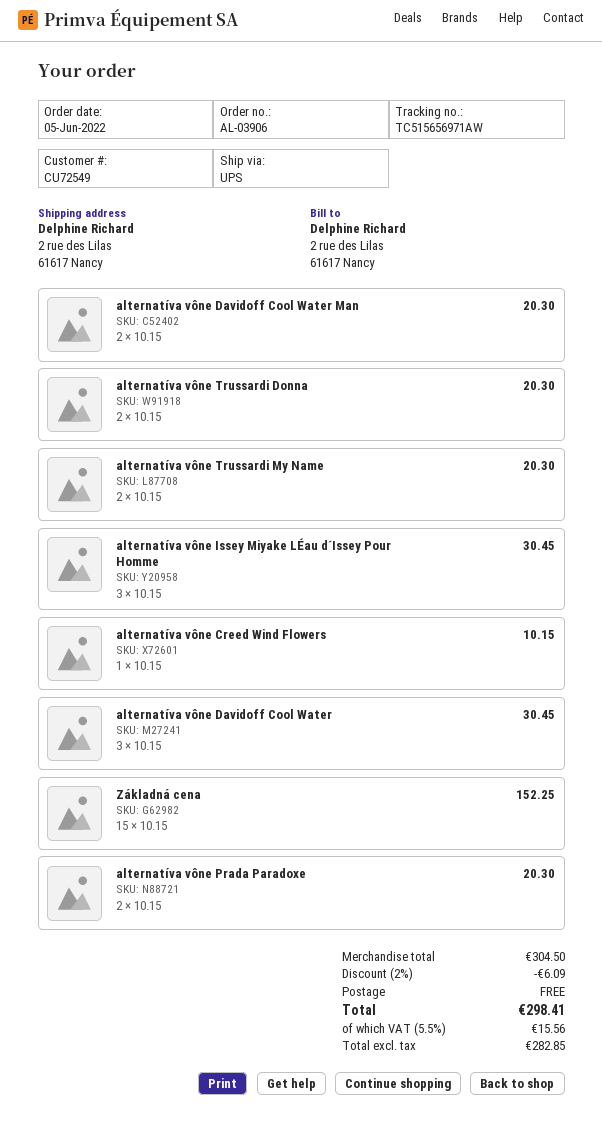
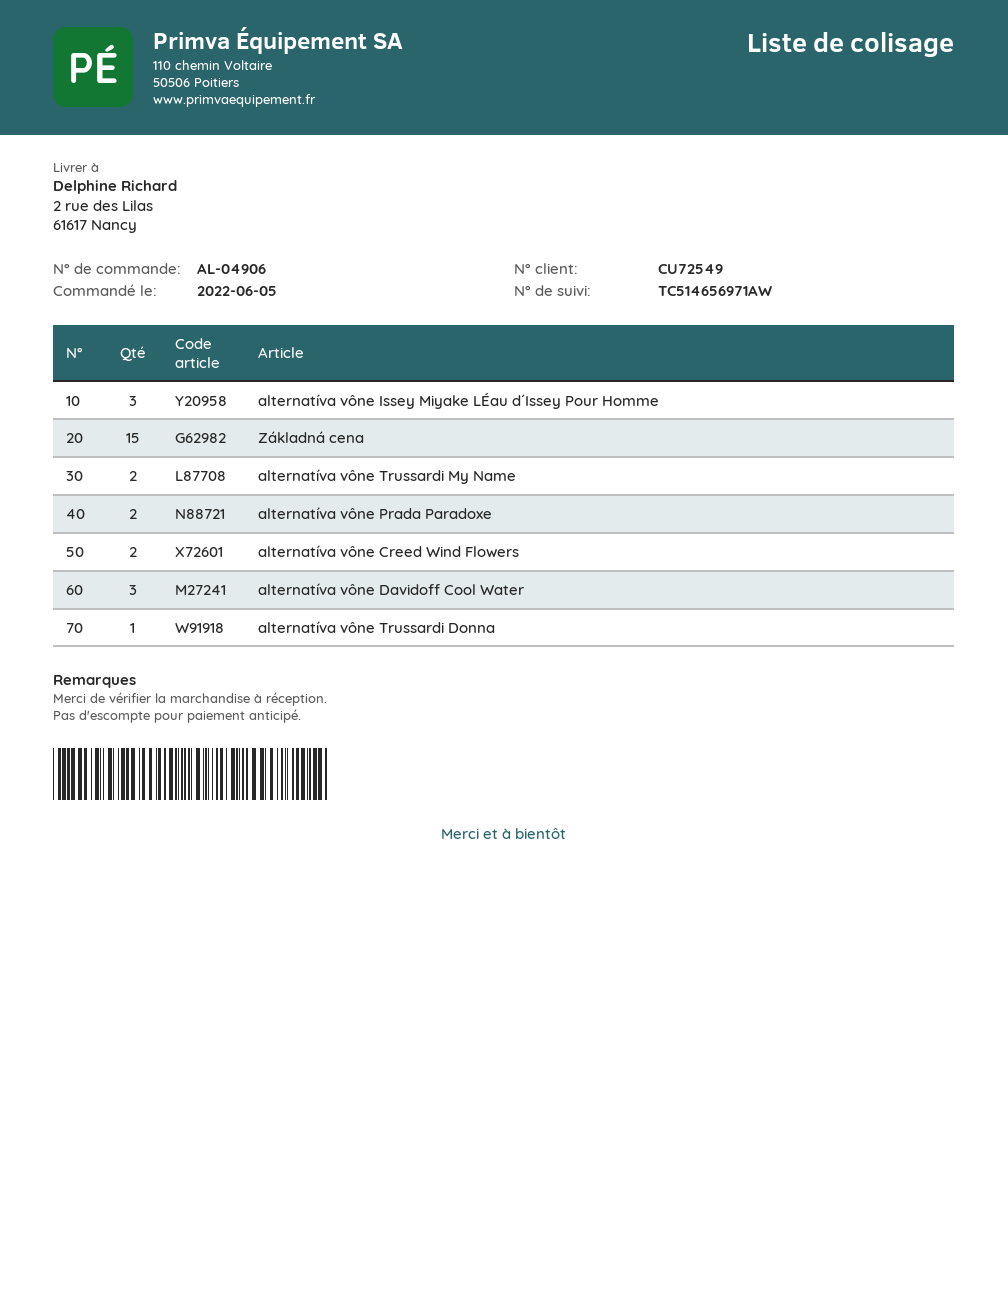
order number: AL-03906 -> AL-04906
tracking number: TC515656971AW -> TC514656971AW
alternatíva vône Davidoff Cool Water Man: 2 -> none
alternatíva vône Trussardi Donna: 2 -> 1
alternatíva vône Creed Wind Flowers: 1 -> 2

